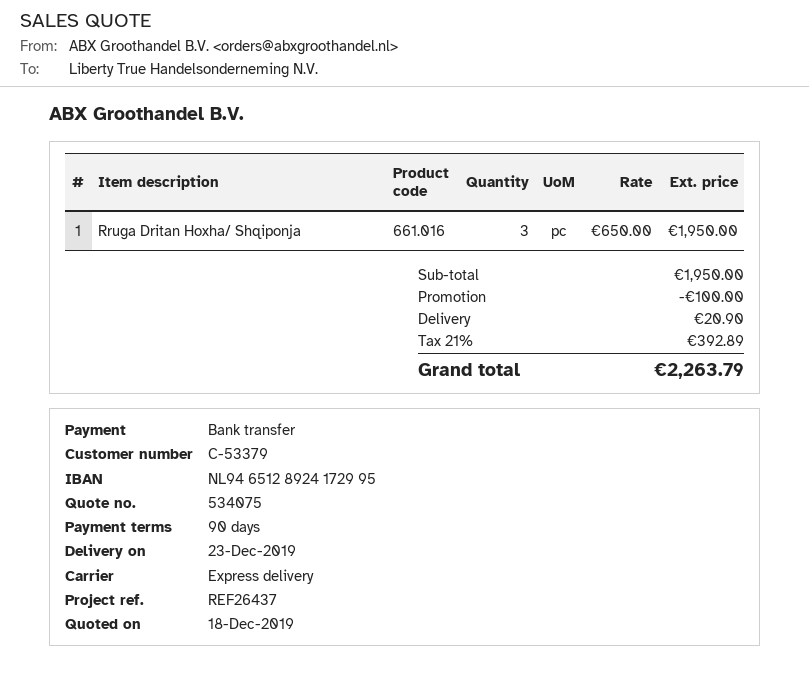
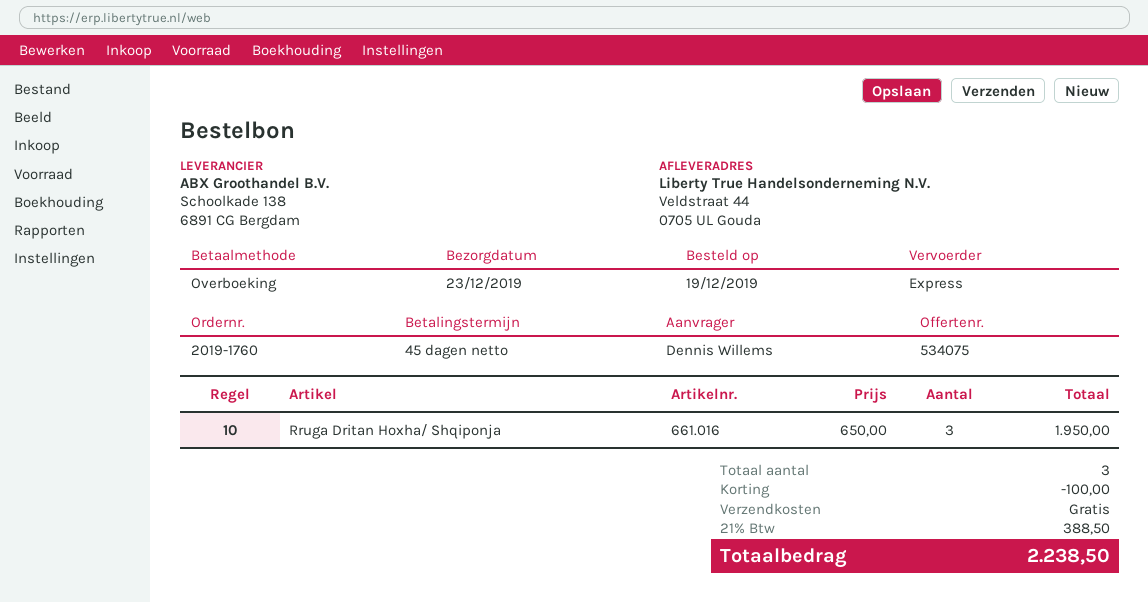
payment terms: 90 days -> 45 days
shipping: 20.90 -> 0.00
tax: 21% = 392.89 -> 21% = 388.50
total: 2263.79 -> 2238.50

